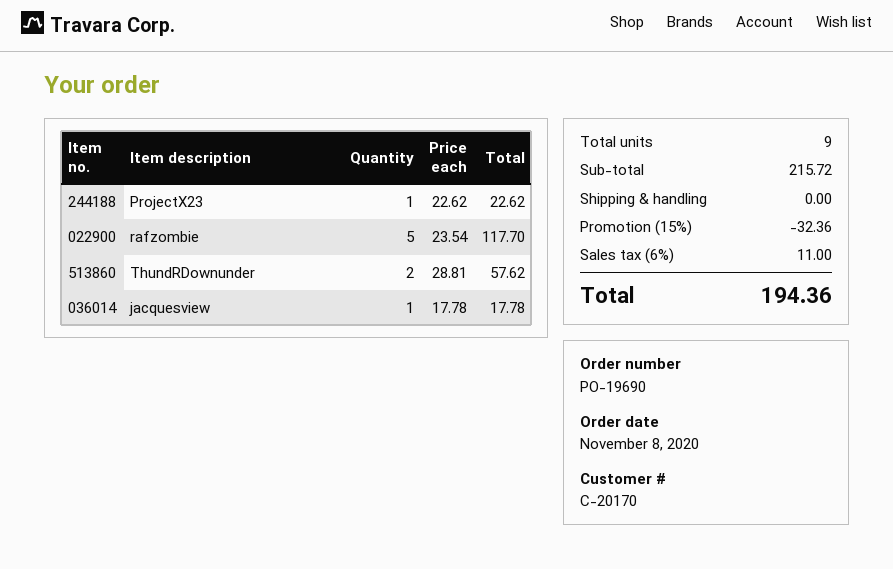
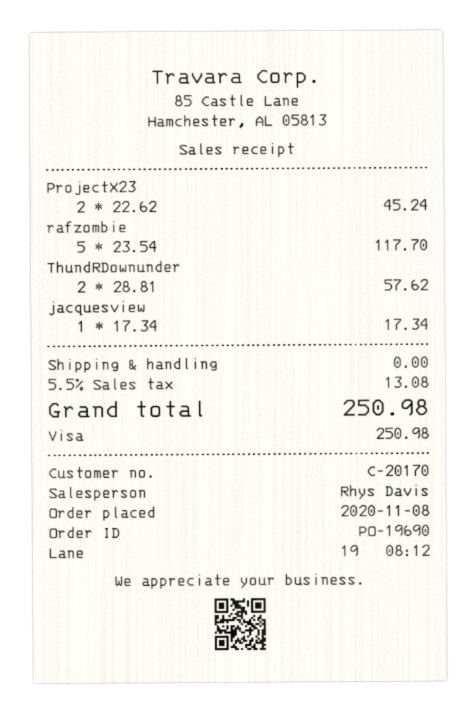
ProjectX23: 1 x 22.62 = 22.62 -> 2 x 22.62 = 45.24
jacquesview: 1 x 17.78 = 17.78 -> 1 x 17.34 = 17.34
discount: 15% = 32.36 -> none
tax: 6% = 11.00 -> 5.5% = 13.08
total: 194.36 -> 250.98

